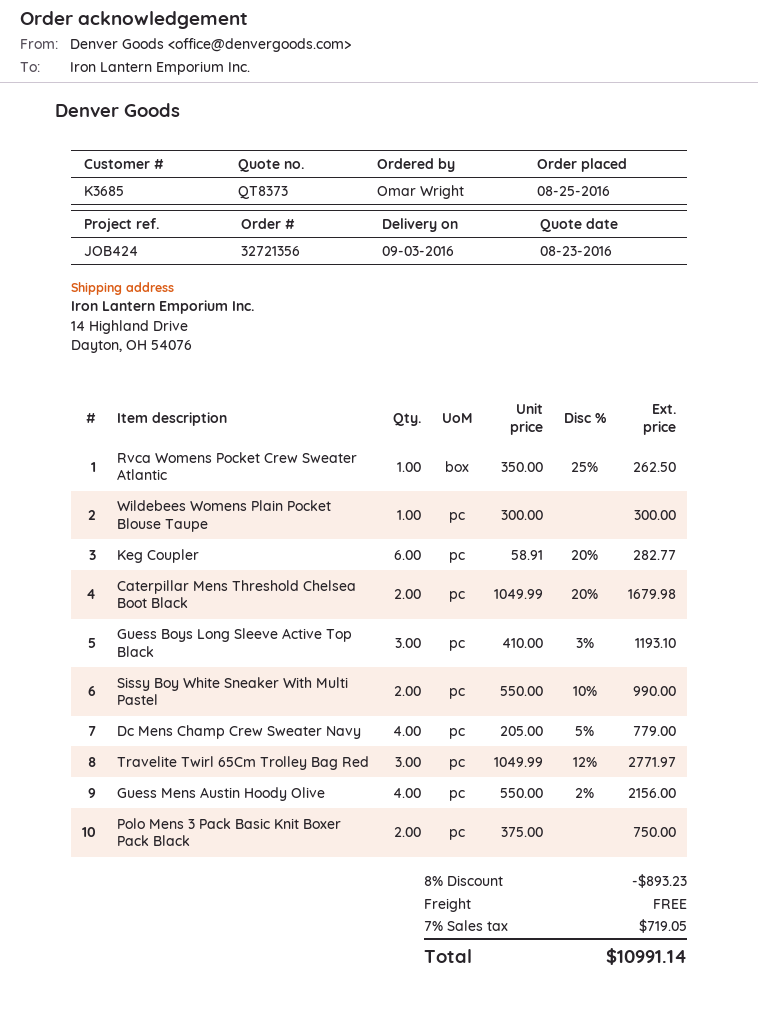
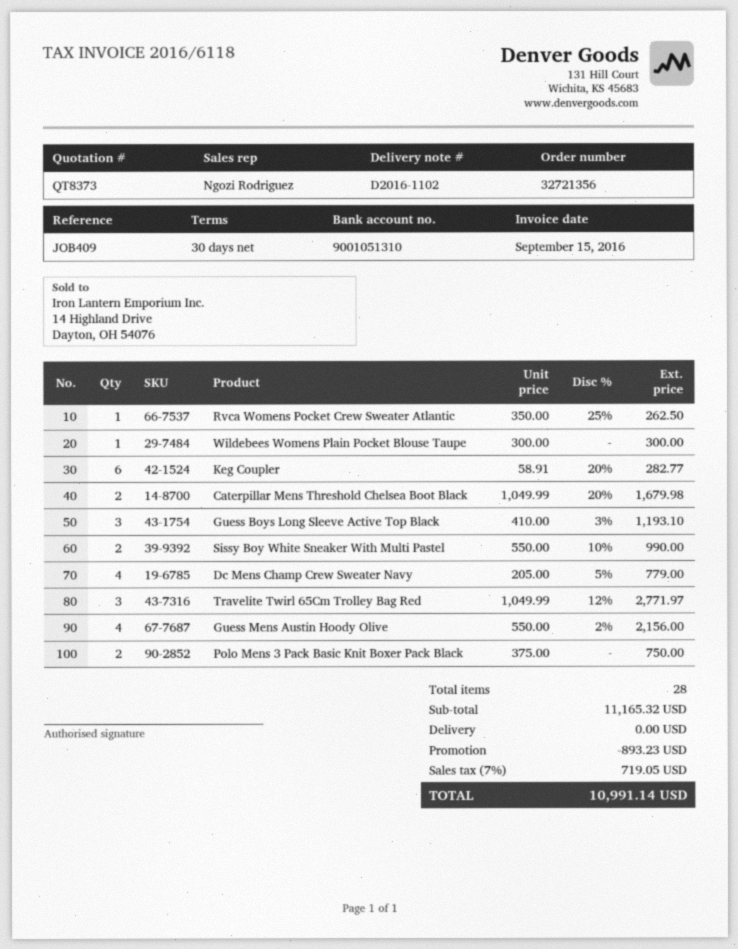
reference: JOB424 -> JOB409

